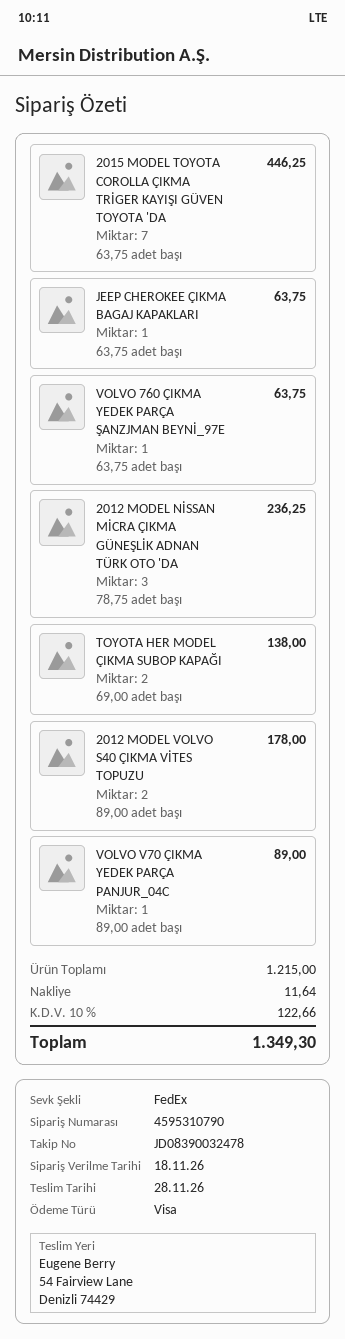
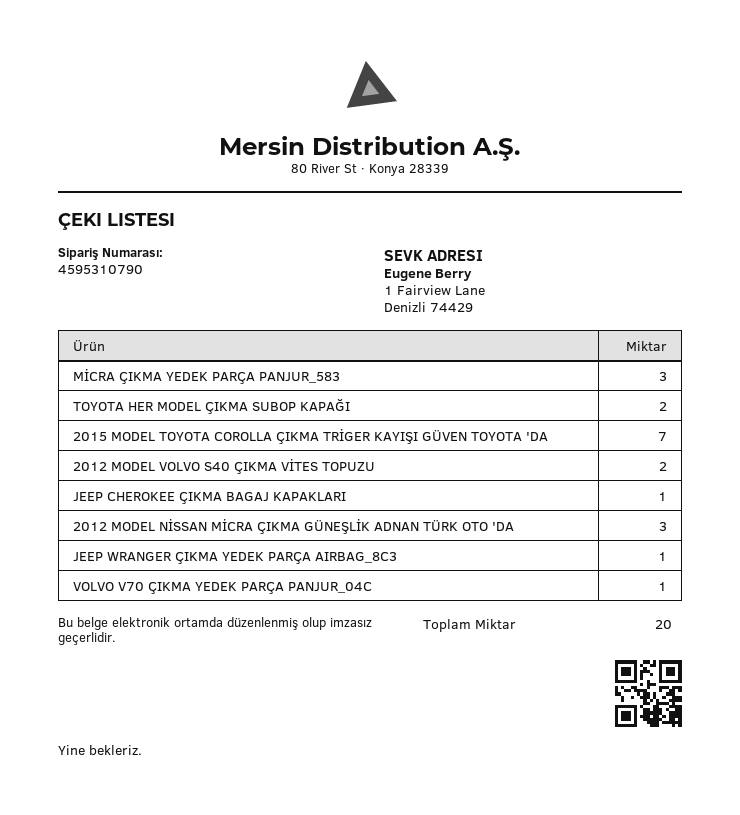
ship to: 54 Fairview Lane, Denizli 74429 -> 1 Fairview Lane, Denizli 74429
VOLVO 760 ÇIKMA YEDEK PARÇA ŞANZJMAN BEYNİ_97E: 1 -> none
MİCRA ÇIKMA YEDEK PARÇA PANJUR_583: none -> 3
JEEP WRANGER ÇIKMA YEDEK PARÇA AIRBAG_8C3: none -> 1

